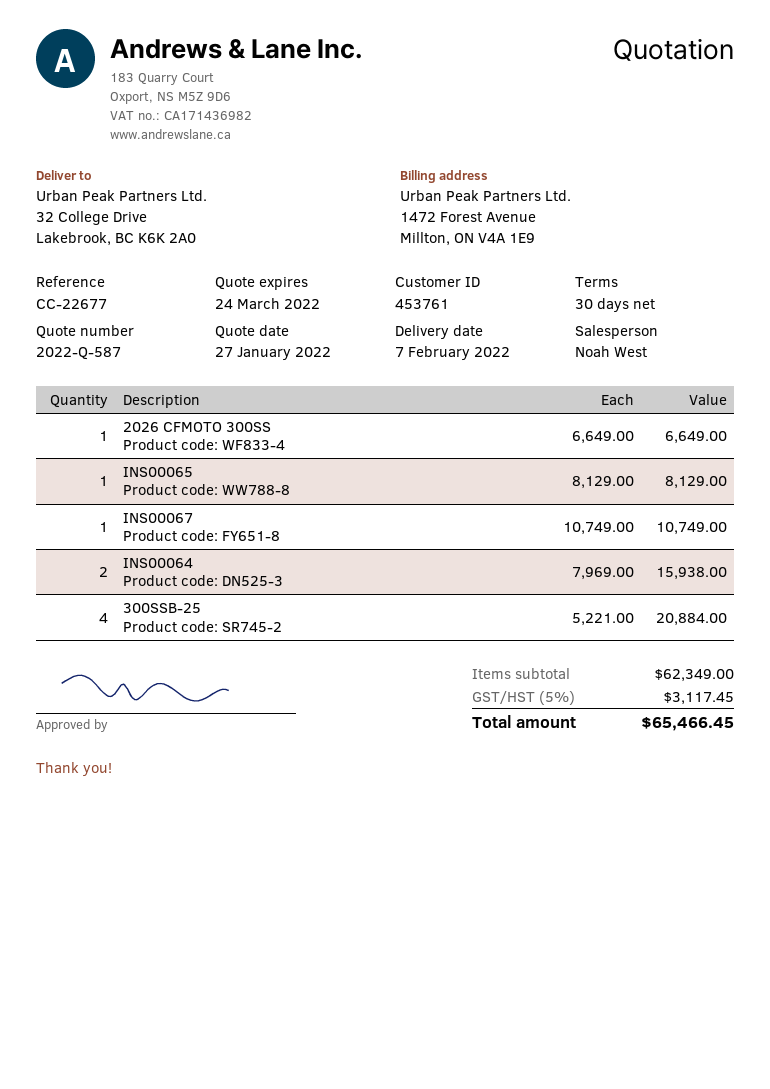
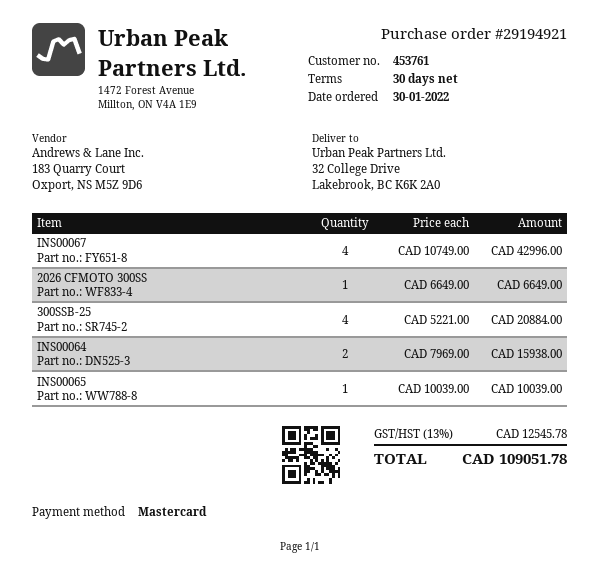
INS00065: 1 x 8129.00 = 8129.00 -> 1 x 10039.00 = 10039.00
INS00067: 1 x 10749.00 = 10749.00 -> 4 x 10749.00 = 42996.00
tax: 5% = 3117.45 -> 13% = 12545.78
total: 65466.45 -> 109051.78

